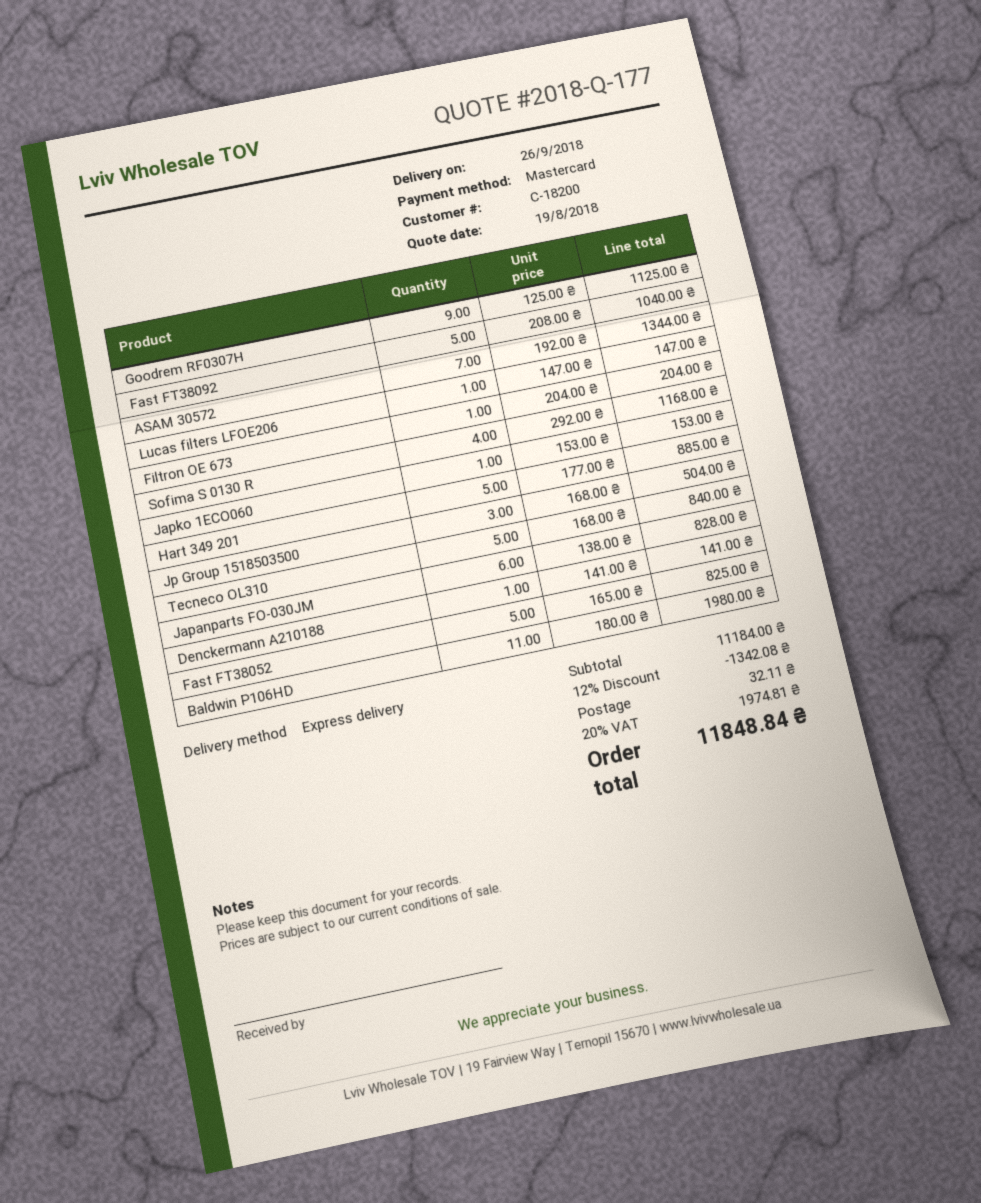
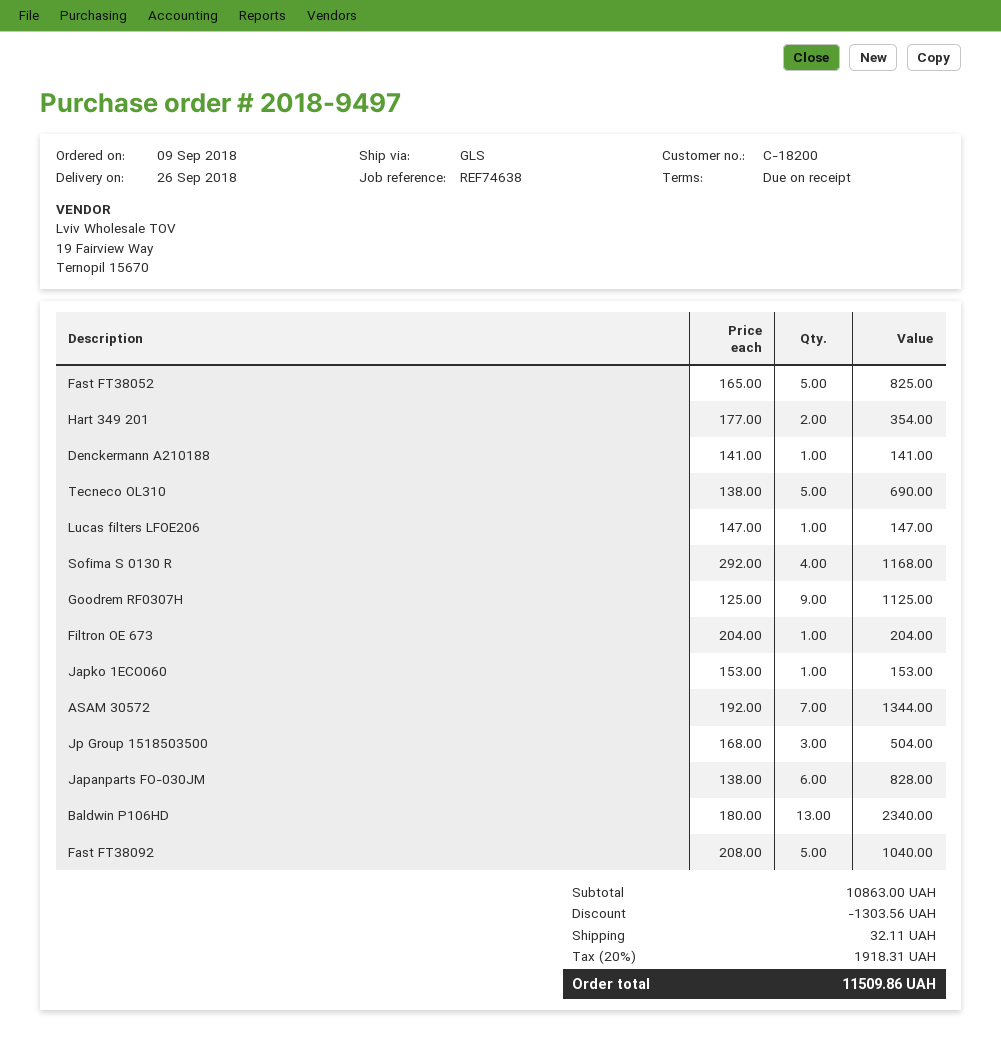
shipping method: express -> GLS
Hart 349 201: 5 x 177.00 = 885.00 -> 2 x 177.00 = 354.00
Tecneco OL310: 5 x 168.00 = 840.00 -> 5 x 138.00 = 690.00
Baldwin P106HD: 11 x 180.00 = 1980.00 -> 13 x 180.00 = 2340.00
subtotal: 11184.00 -> 10863.00
discount: 1342.08 -> 1303.56
tax: 20% = 1974.81 -> 20% = 1918.31
total: 11848.84 -> 11509.86

